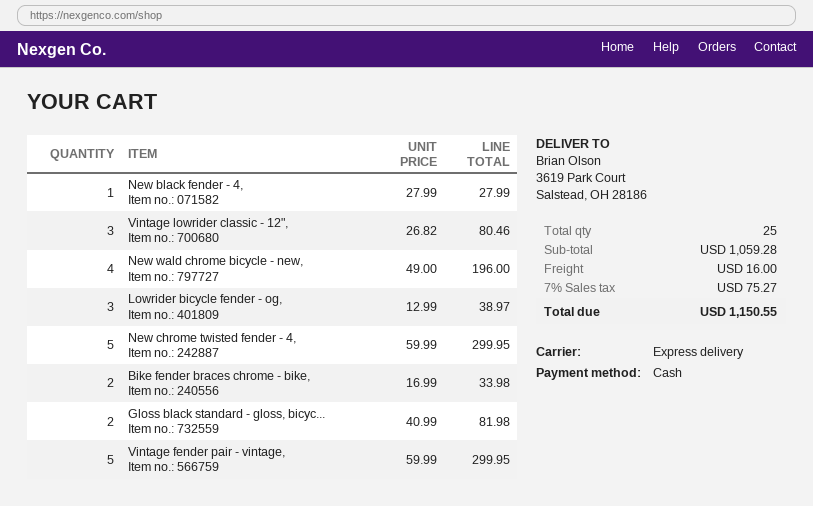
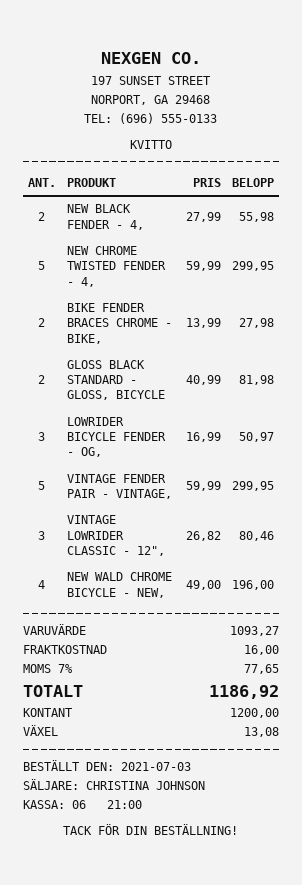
New black fender - 4,: 1 x 27.99 = 27.99 -> 2 x 27.99 = 55.98
Lowrider bicycle fender - og,: 3 x 12.99 = 38.97 -> 3 x 16.99 = 50.97
Bike fender braces chrome - bike,: 2 x 16.99 = 33.98 -> 2 x 13.99 = 27.98
subtotal: 1059.28 -> 1093.27
tax: 7% = 75.27 -> 7% = 77.65
total: 1150.55 -> 1186.92

